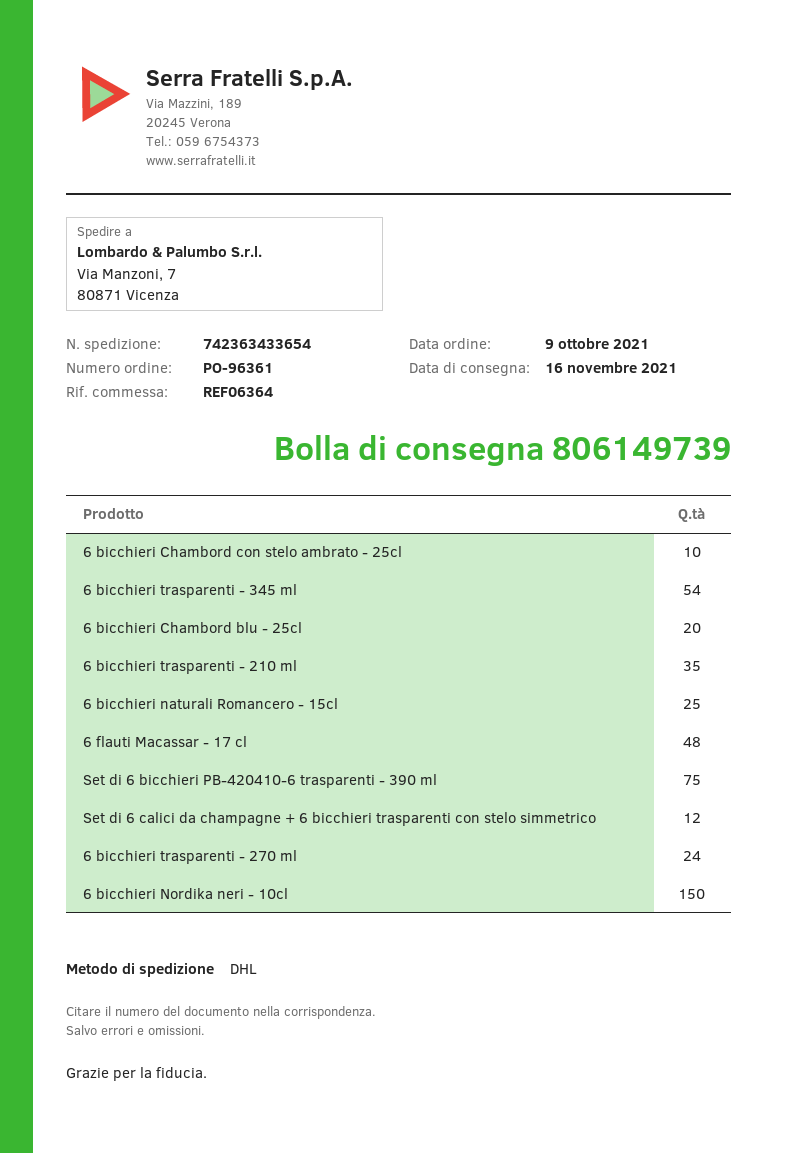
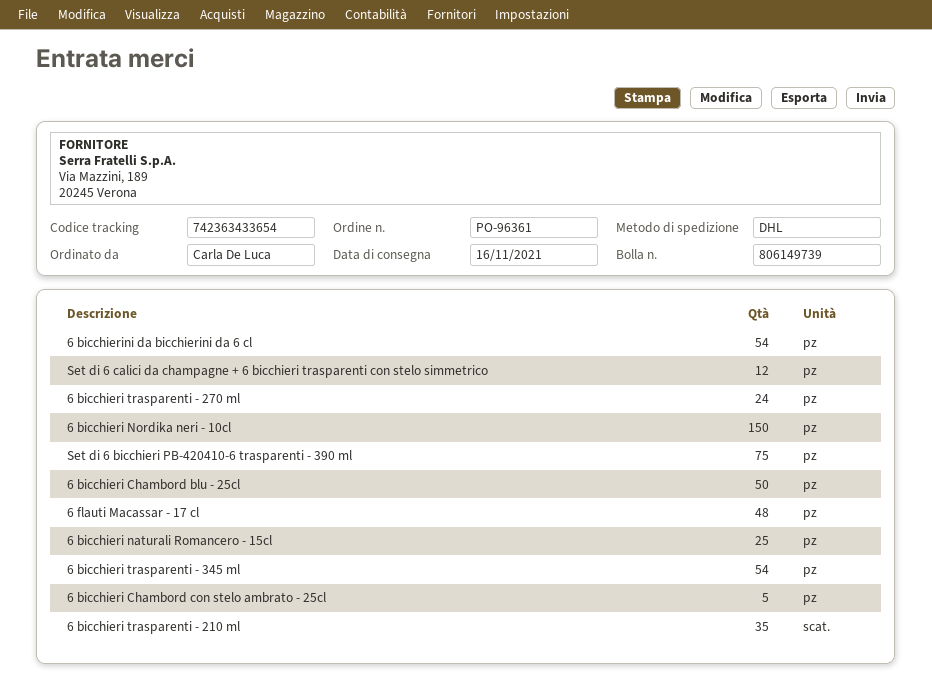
6 bicchieri Chambord con stelo ambrato - 25cl: 10 -> 5
6 bicchieri Chambord blu - 25cl: 20 -> 50
6 bicchierini da bicchierini da 6 cl: none -> 54

